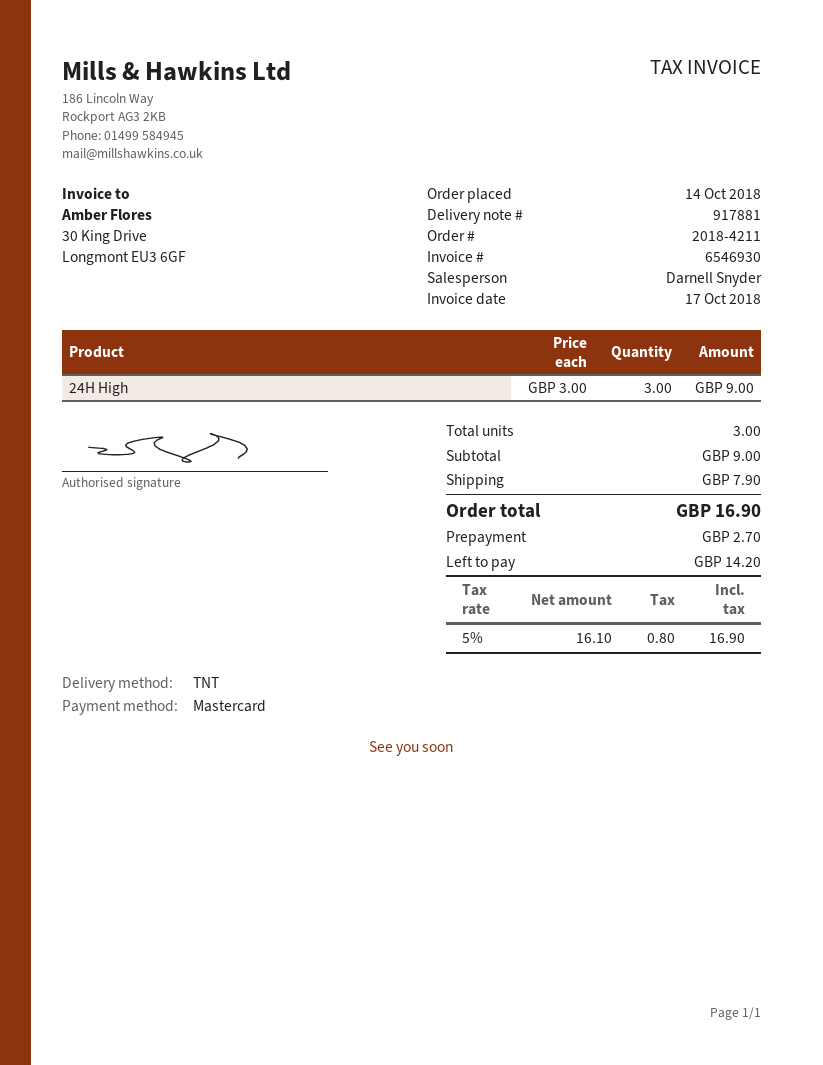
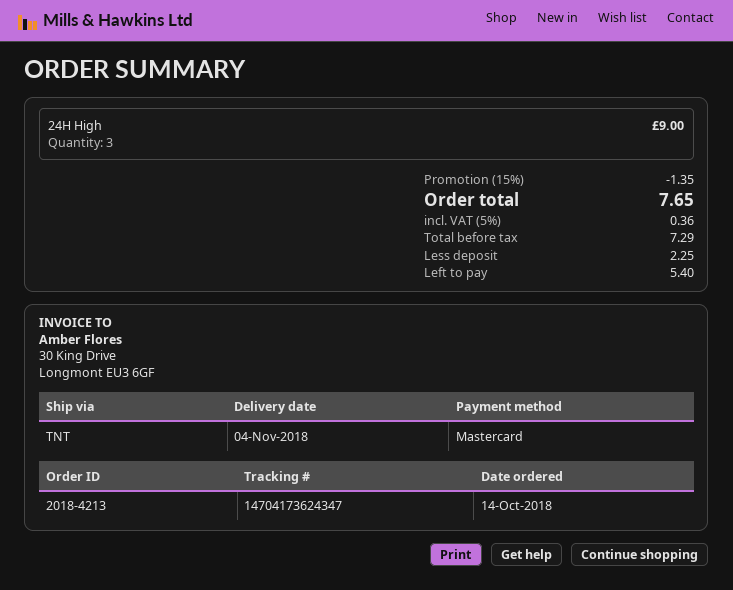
order number: 2018-4211 -> 2018-4213
discount: none -> 15% = 1.35
shipping: 7.90 -> none
net: 16.10 -> 7.29
tax: 5% = 0.80 -> 5% = 0.36
total: 16.90 -> 7.65
deposit: 2.70 -> 2.25
balance: 14.20 -> 5.40

